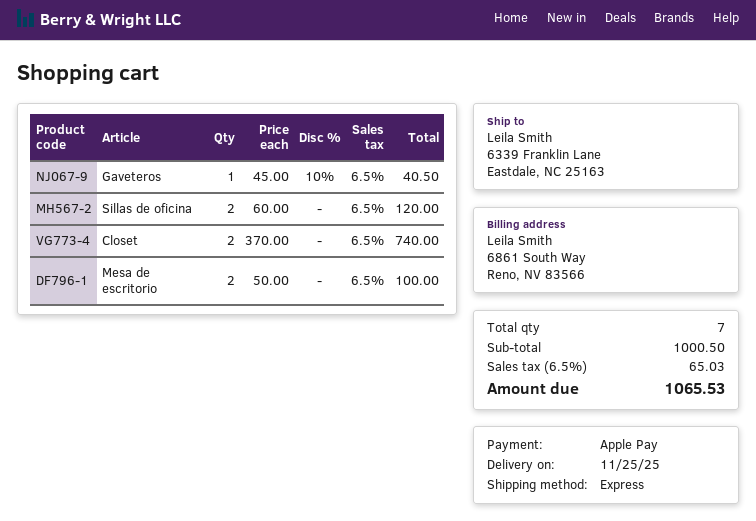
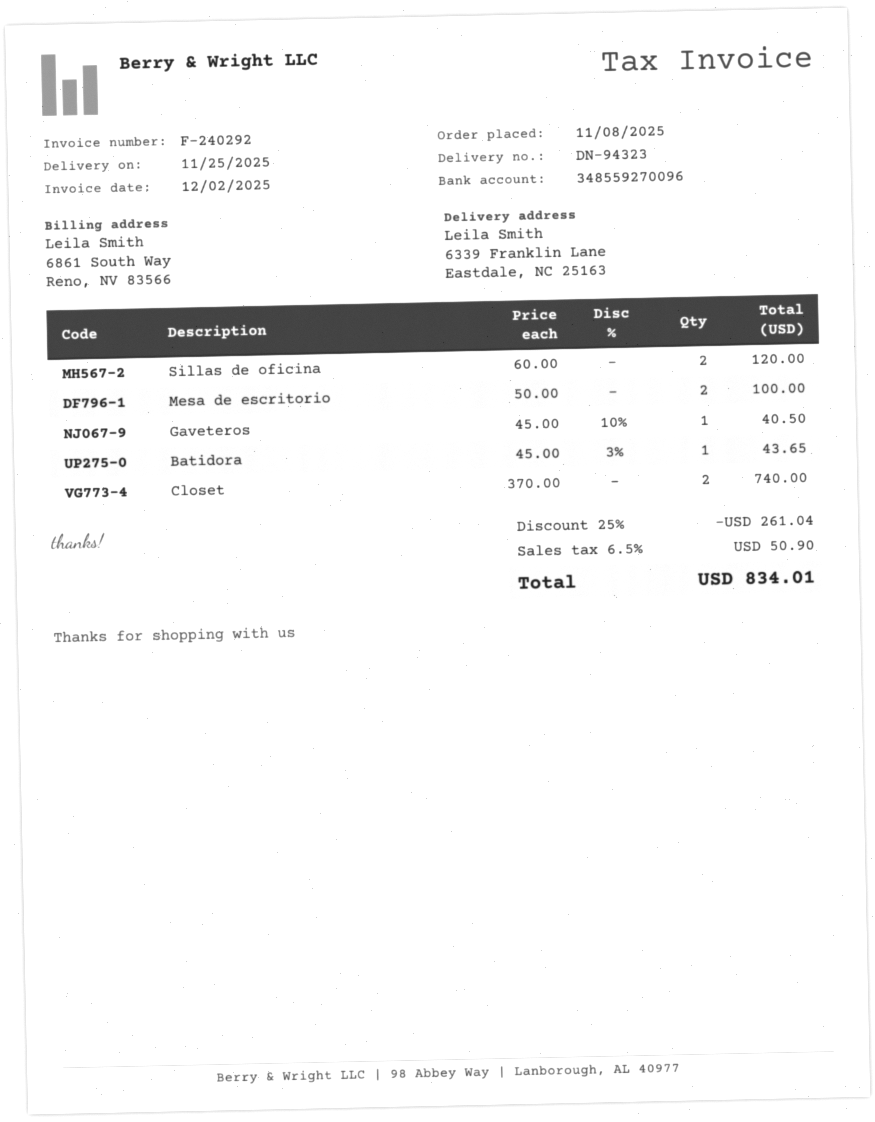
Batidora: none -> 1 x 45.00 - 3% = 43.65
discount: none -> 25% = 261.04
tax: 6.5% = 65.03 -> 6.5% = 50.90
total: 1065.53 -> 834.01

